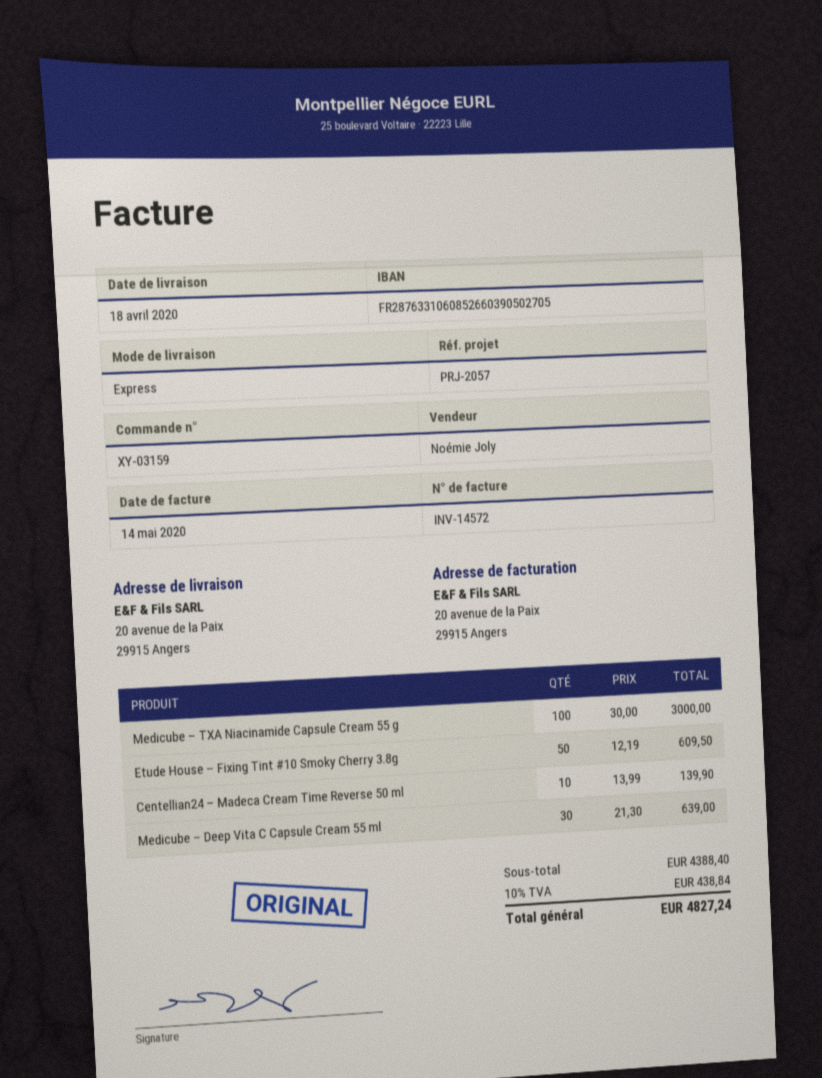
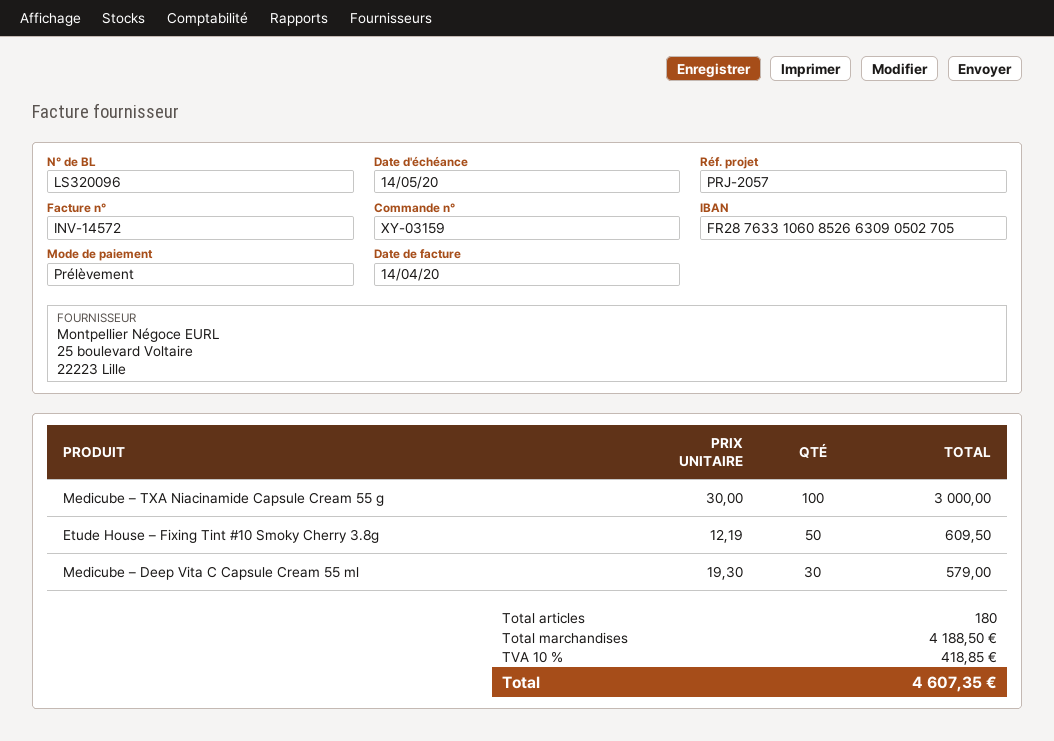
invoice date: 2020-05-14 -> 2020-04-14
bank account: FR2876331060852660390502705 -> FR2876331060852663090502705
Centellian24 – Madeca Cream Time Reverse 50 ml: 10 x 13.99 = 139.90 -> none
Medicube – Deep Vita C Capsule Cream 55 ml: 30 x 21.30 = 639.00 -> 30 x 19.30 = 579.00
subtotal: 4388.40 -> 4188.50
tax: 10% = 438.84 -> 10% = 418.85
total: 4827.24 -> 4607.35

